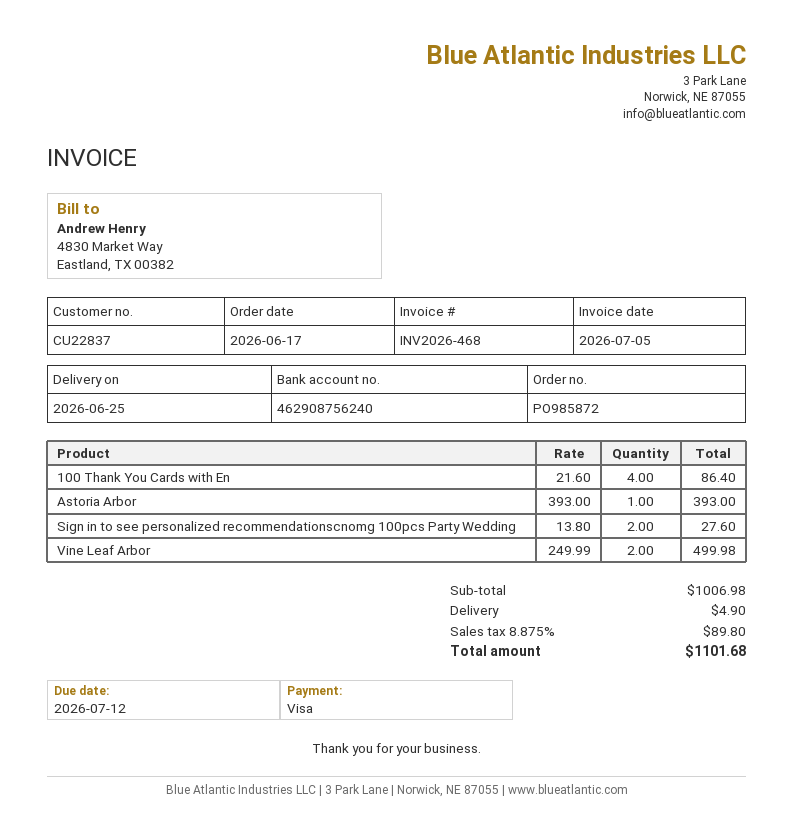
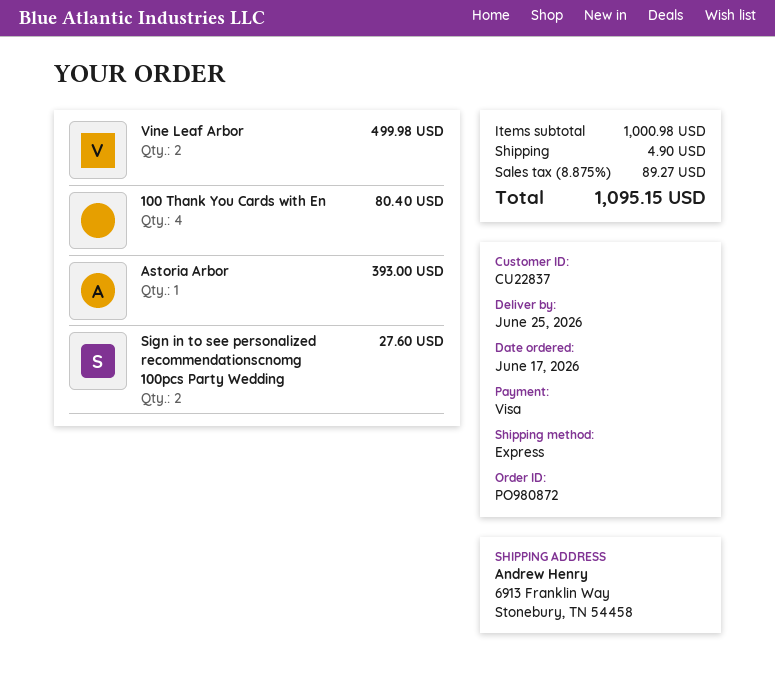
order number: PO985872 -> PO980872
100 Thank You Cards with En: 4 for 86.40 -> 4 for 80.40
subtotal: 1006.98 -> 1000.98
tax: 8.875% = 89.80 -> 8.875% = 89.27
total: 1101.68 -> 1095.15

